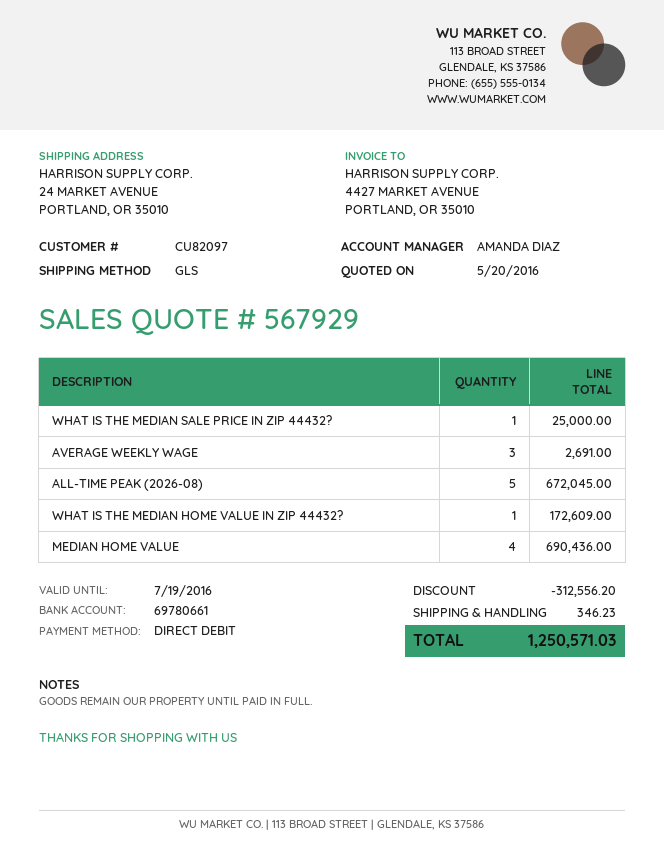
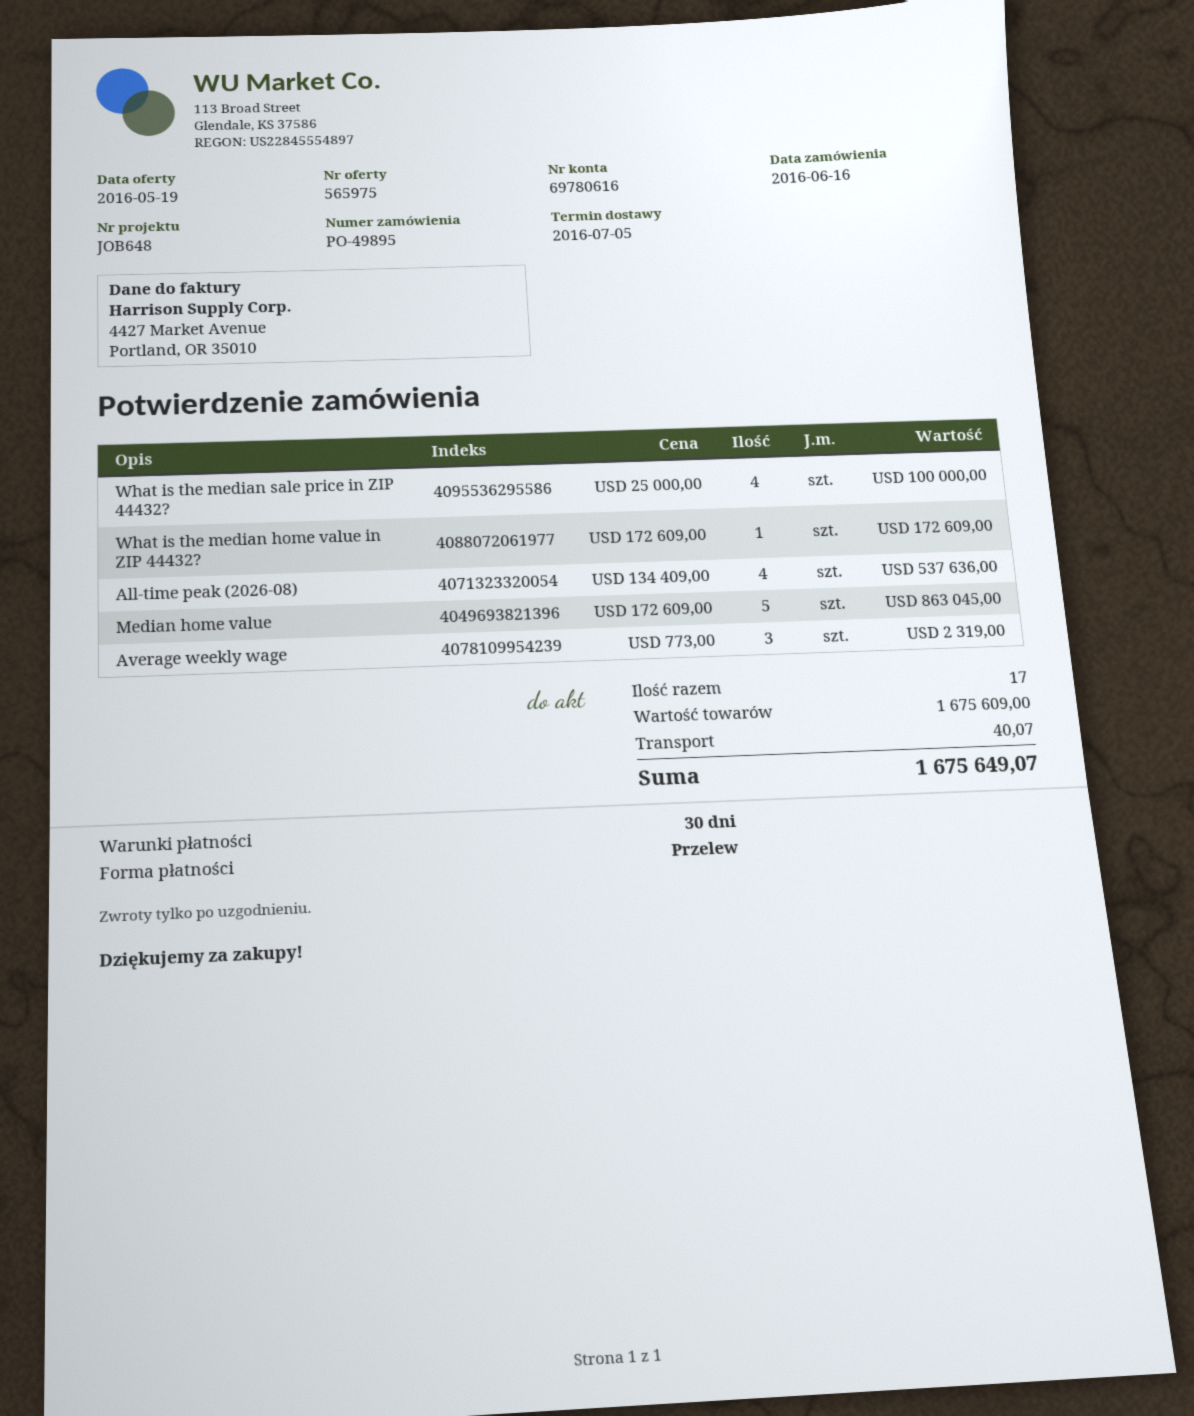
quote number: 567929 -> 565975
quote date: 2016-05-20 -> 2016-05-19
payment method: direct debit -> bank transfer
bank account: 69780661 -> 69780616
WHAT IS THE MEDIAN SALE PRICE IN ZIP 44432?: 1 for 25000.00 -> 4 for 100000.00
AVERAGE WEEKLY WAGE: 3 for 2691.00 -> 3 for 2319.00
ALL-TIME PEAK (2026-08): 5 for 672045.00 -> 4 for 537636.00
MEDIAN HOME VALUE: 4 for 690436.00 -> 5 for 863045.00
discount: 312556.20 -> none
shipping: 346.23 -> 40.07
total: 1250571.03 -> 1675649.07

